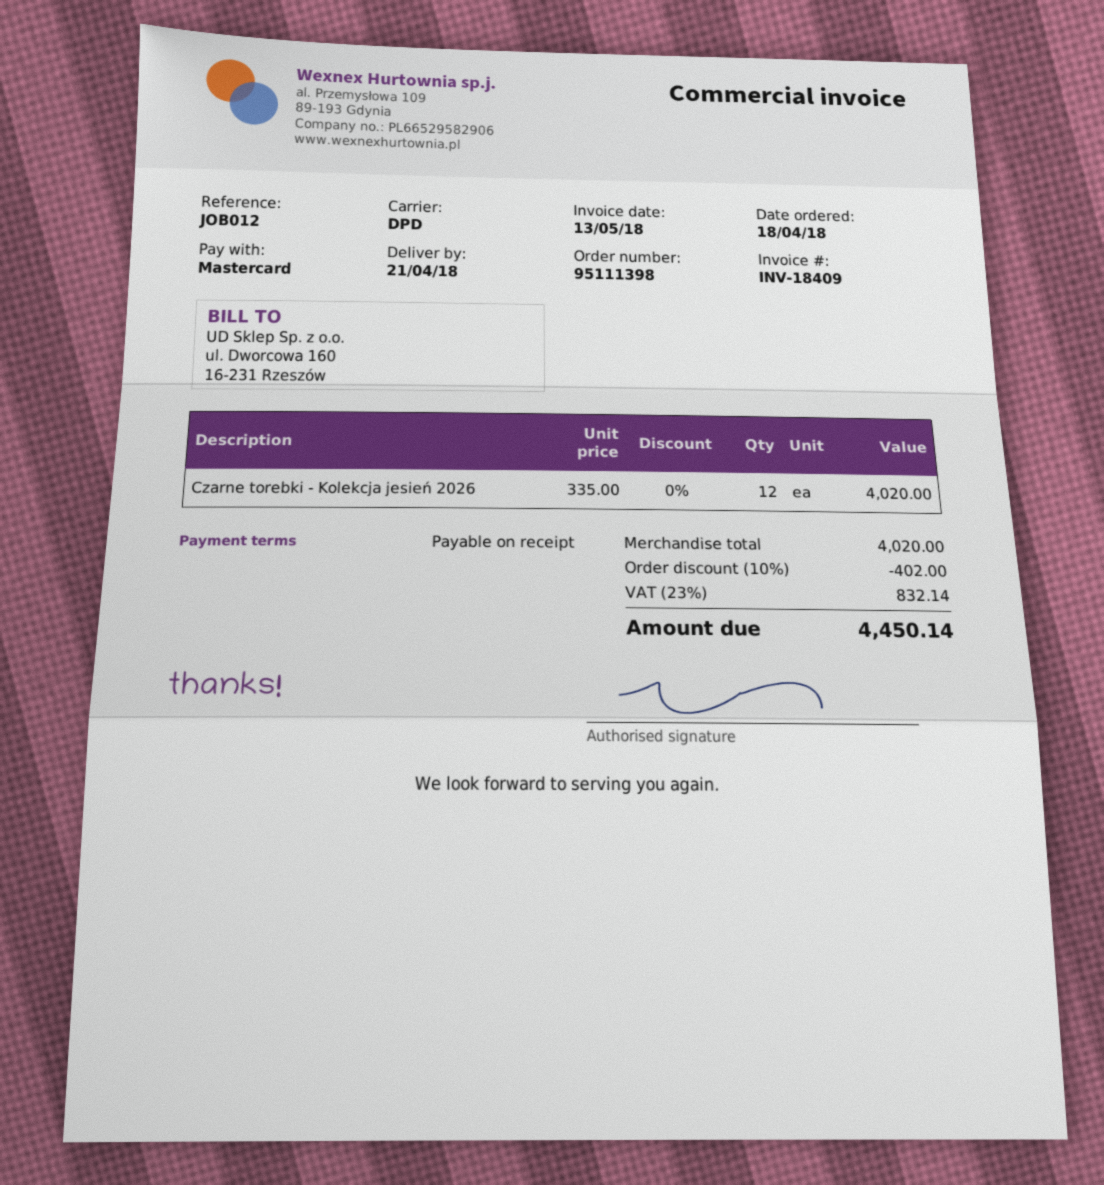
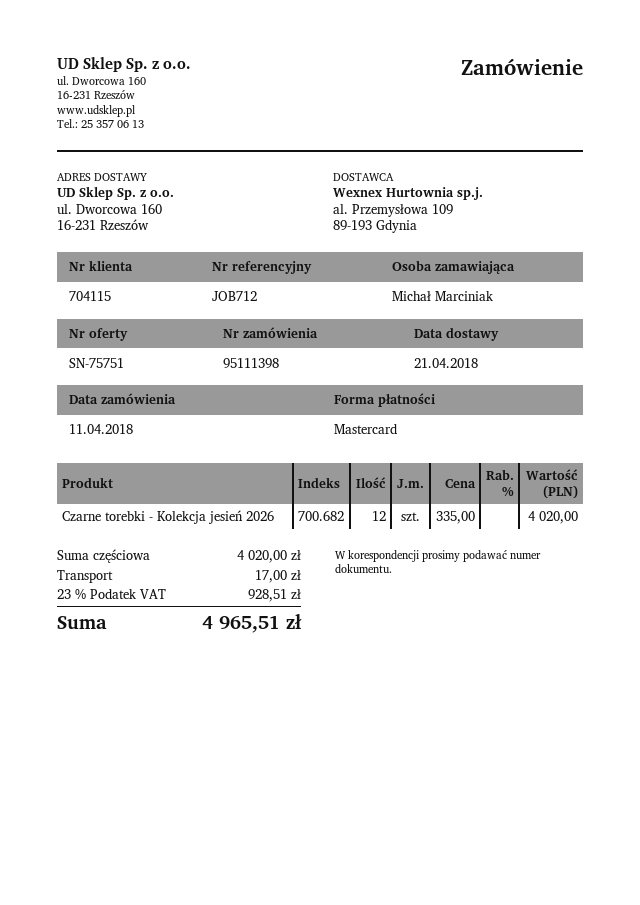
order date: 2018-04-18 -> 2018-04-11
reference: JOB012 -> JOB712
discount: 10% = 402.00 -> none
shipping: none -> 17.00
tax: 23% = 832.14 -> 23% = 928.51
total: 4450.14 -> 4965.51

